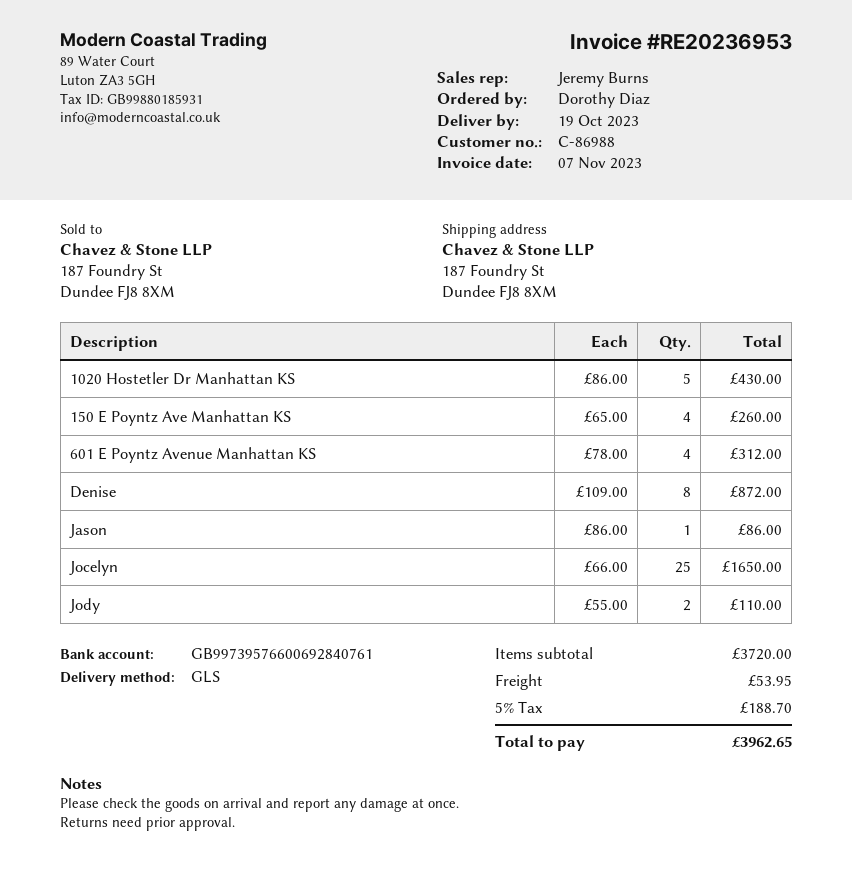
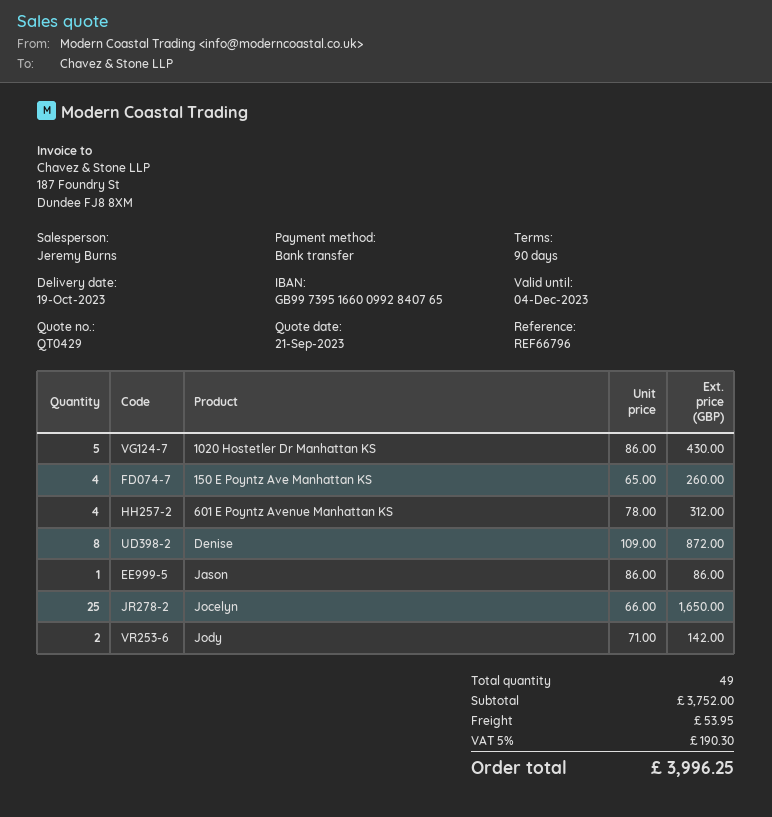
bank account: GB99739576600692840761 -> GB99739516600992840765
Jody: 2 x 55.00 = 110.00 -> 2 x 71.00 = 142.00
subtotal: 3720.00 -> 3752.00
tax: 5% = 188.70 -> 5% = 190.30
total: 3962.65 -> 3996.25

